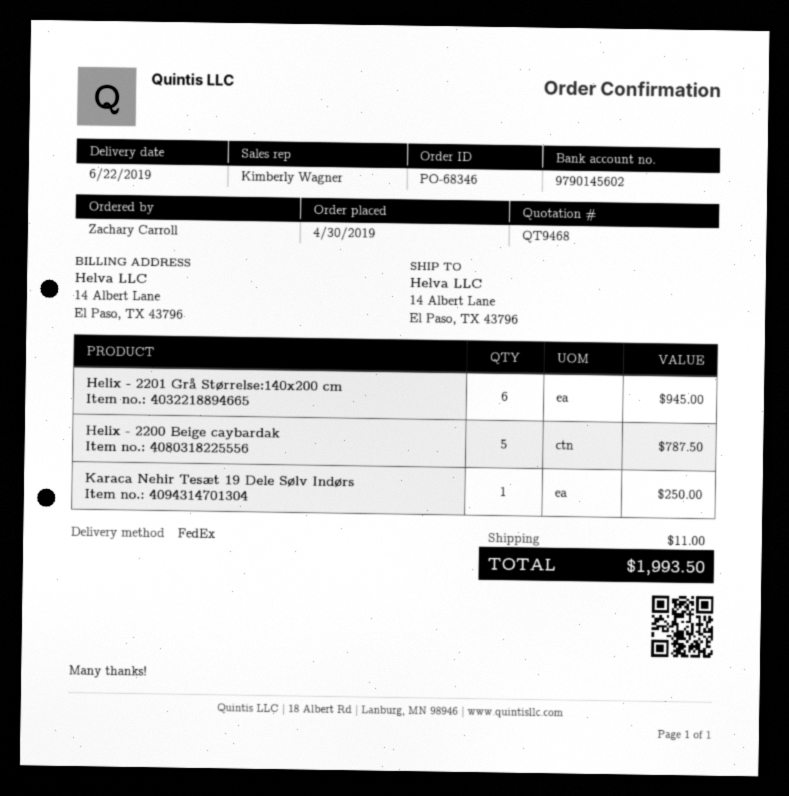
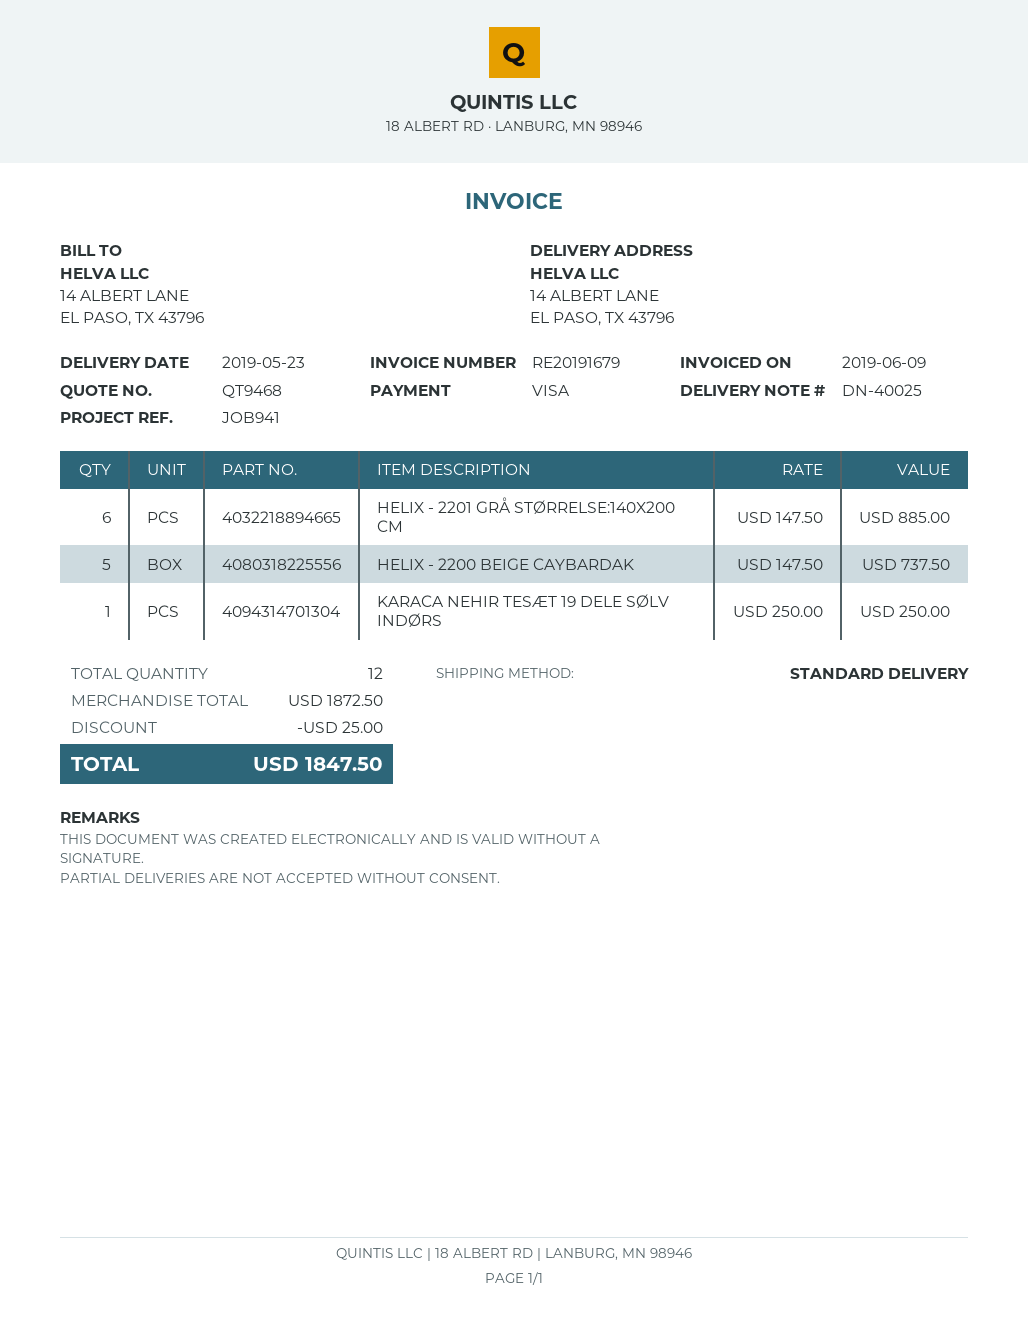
delivery date: 2019-06-22 -> 2019-05-23
shipping method: FedEx -> standard
Helix - 2201 Grå Størrelse:140x200 cm: 6 for 945.00 -> 6 for 885.00
Helix - 2200 Beige caybardak: 5 for 787.50 -> 5 for 737.50
discount: none -> 25.00
shipping: 11.00 -> none
total: 1993.50 -> 1847.50

